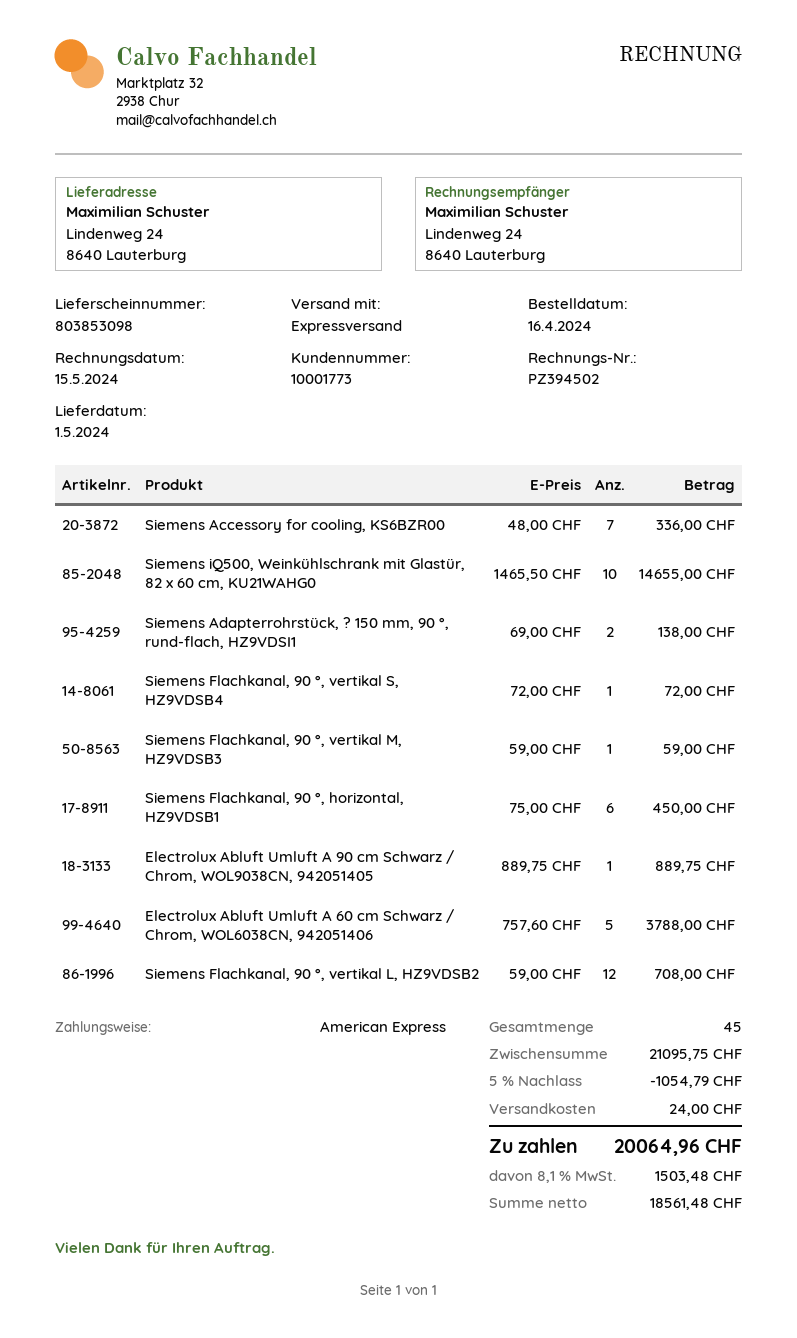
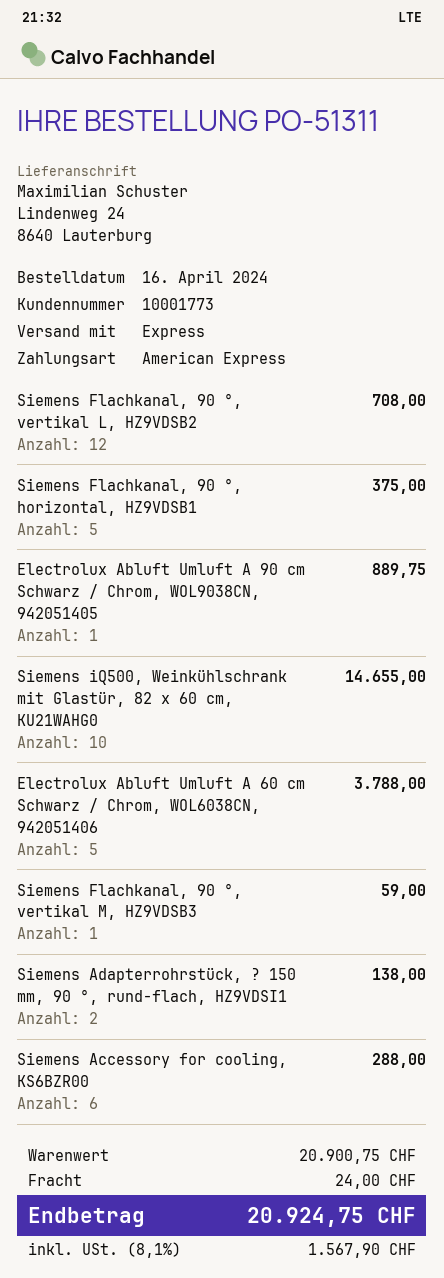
Siemens Accessory for cooling, KS6BZR00: 7 for 336.00 -> 6 for 288.00
Siemens Flachkanal, 90 °, vertikal S, HZ9VDSB4: 1 for 72.00 -> none
Siemens Flachkanal, 90 °, horizontal, HZ9VDSB1: 6 for 450.00 -> 5 for 375.00
subtotal: 21095.75 -> 20900.75
discount: 5% = 1054.79 -> none
tax: 8.1% = 1503.48 -> 8.1% = 1567.90
total: 20064.96 -> 20924.75

